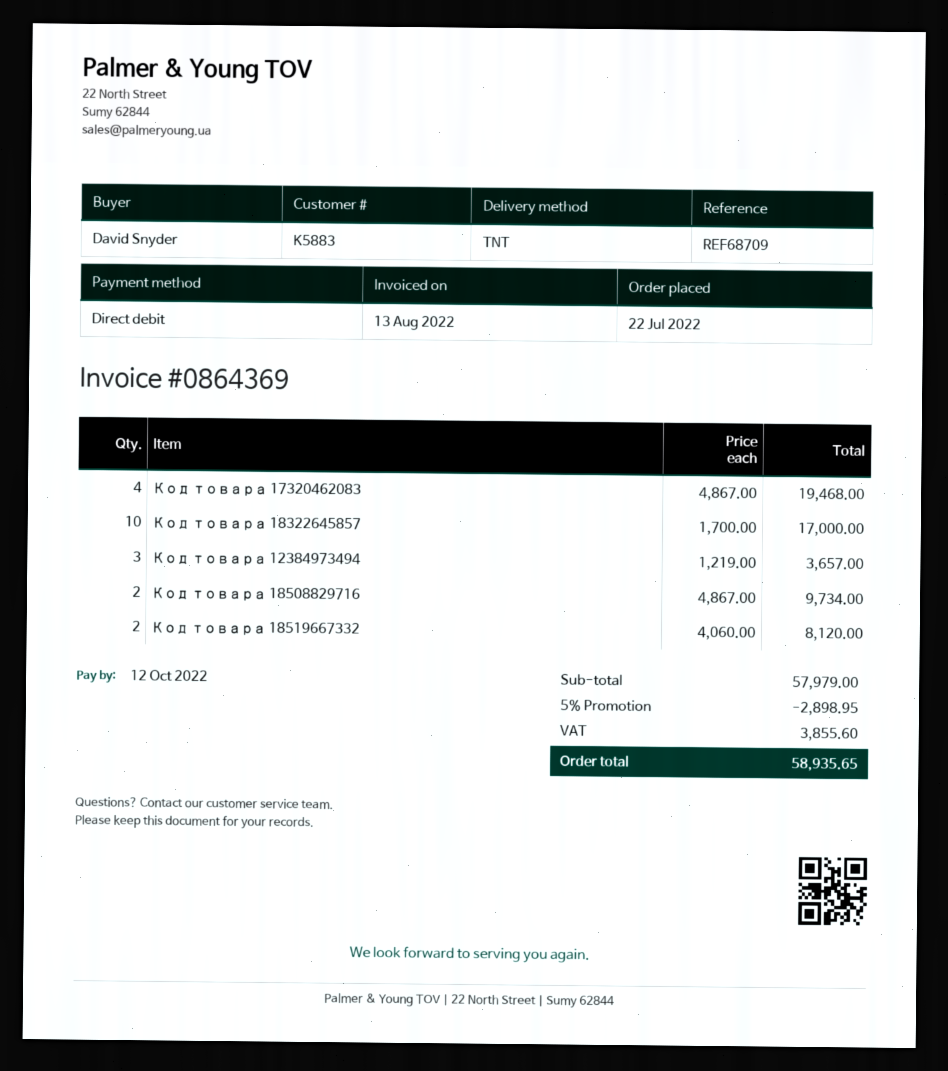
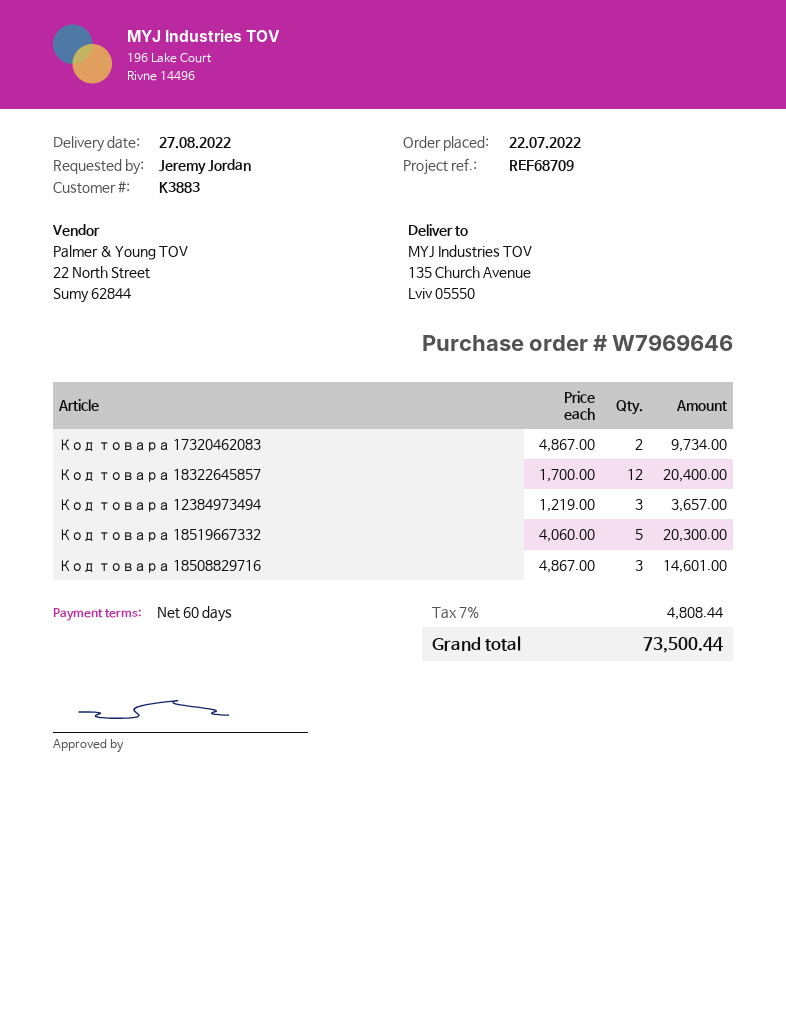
customer number: K5883 -> K3883
ordered by: David Snyder -> Jeremy Jordan
Код товара 17320462083: 4 x 4867.00 = 19468.00 -> 2 x 4867.00 = 9734.00
Код товара 18322645857: 10 x 1700.00 = 17000.00 -> 12 x 1700.00 = 20400.00
Код товара 18508829716: 2 x 4867.00 = 9734.00 -> 3 x 4867.00 = 14601.00
Код товара 18519667332: 2 x 4060.00 = 8120.00 -> 5 x 4060.00 = 20300.00
discount: 5% = 2898.95 -> none
tax: 3855.60 -> 4808.44
total: 58935.65 -> 73500.44

